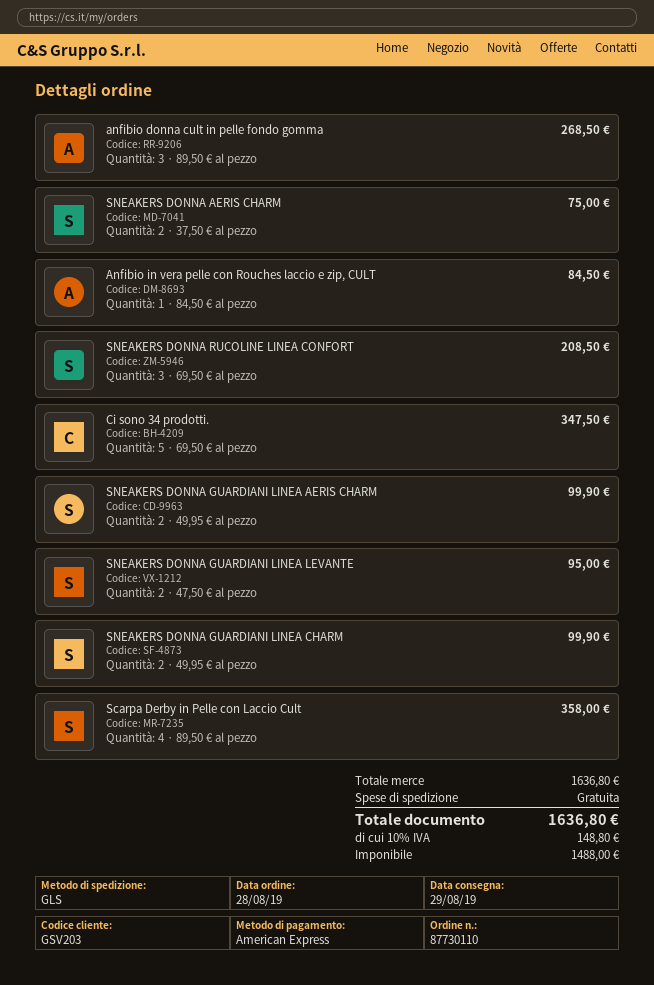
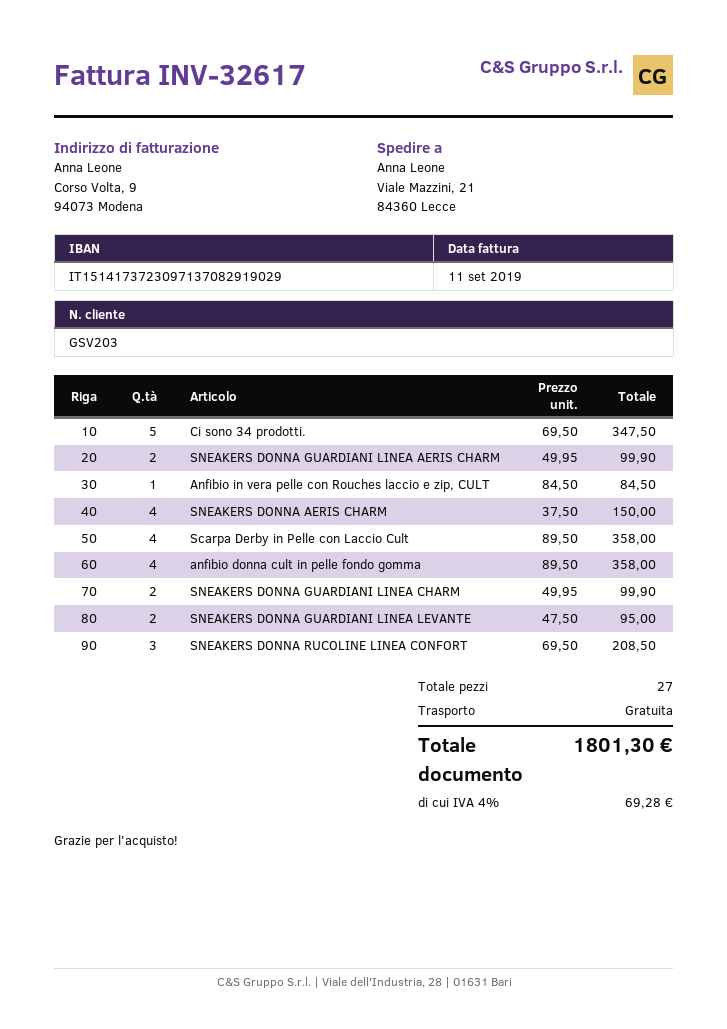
anfibio donna cult in pelle fondo gomma: 3 x 89.50 = 268.50 -> 4 x 89.50 = 358.00
SNEAKERS DONNA AERIS CHARM: 2 x 37.50 = 75.00 -> 4 x 37.50 = 150.00
tax: 10% = 148.80 -> 4% = 69.28
total: 1636.80 -> 1801.30

